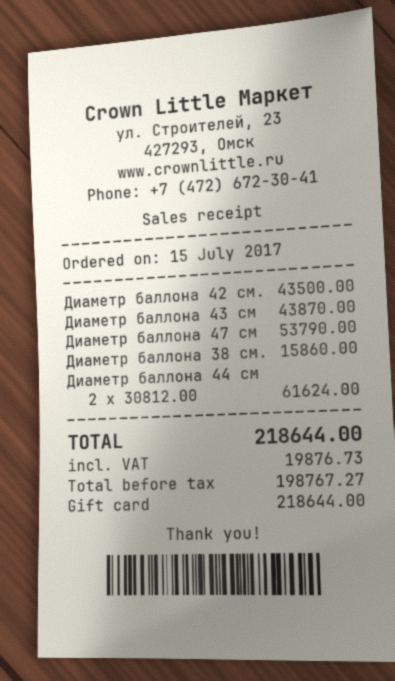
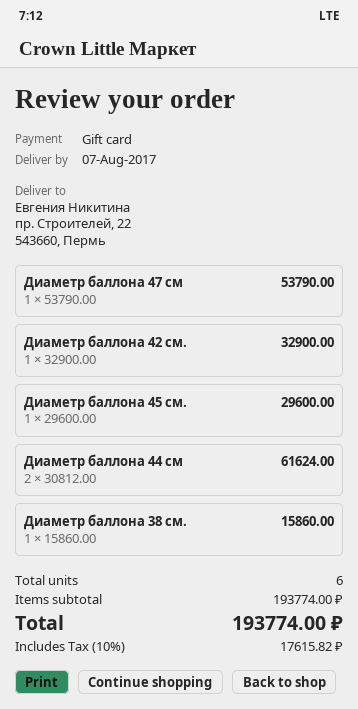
Диаметр баллона 42 см.: 1 x 43500.00 = 43500.00 -> 1 x 32900.00 = 32900.00
Диаметр баллона 43 см: 1 x 43870.00 = 43870.00 -> none
Диаметр баллона 45 см.: none -> 1 x 29600.00 = 29600.00
tax: 19876.73 -> 17615.82
total: 218644.00 -> 193774.00

